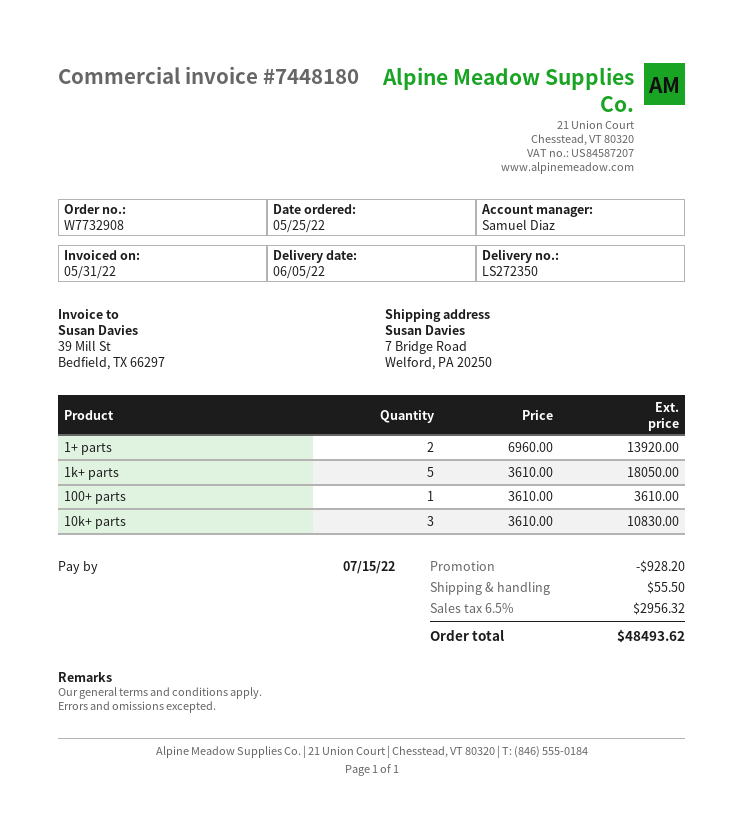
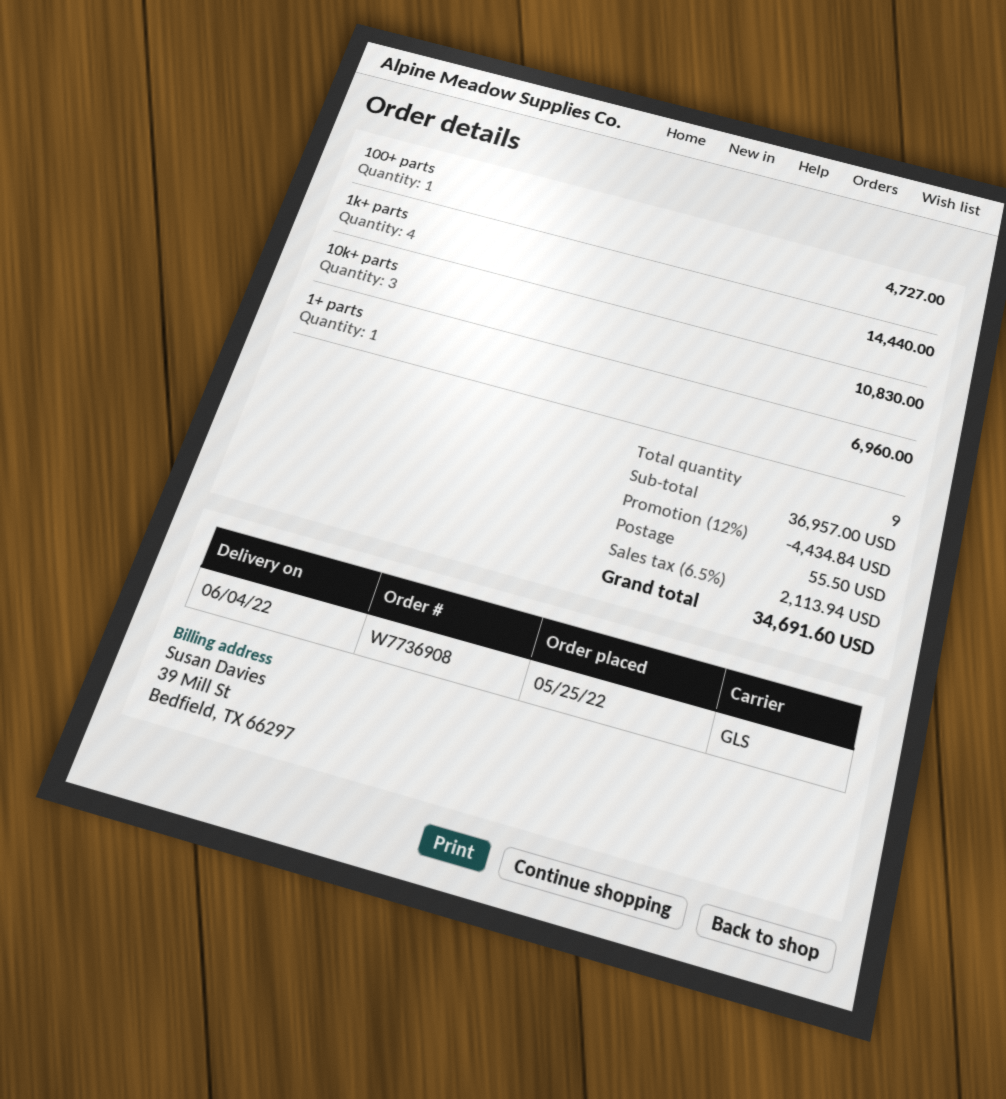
order number: W7732908 -> W7736908
delivery date: 2022-06-05 -> 2022-06-04
1+ parts: 2 for 13920.00 -> 1 for 6960.00
1k+ parts: 5 for 18050.00 -> 4 for 14440.00
100+ parts: 1 for 3610.00 -> 1 for 4727.00
discount: 928.20 -> 4434.84
tax: 6.5% = 2956.32 -> 6.5% = 2113.94
total: 48493.62 -> 34691.60

